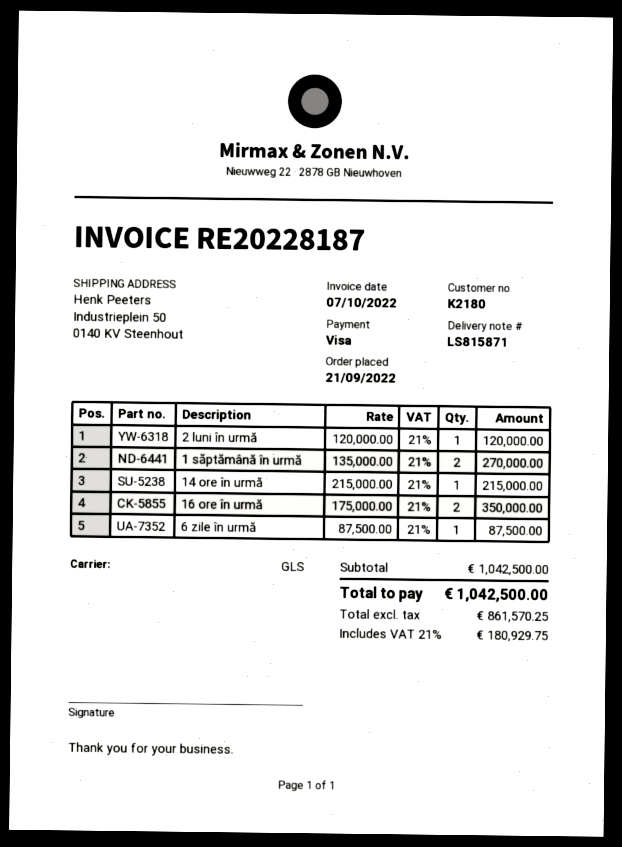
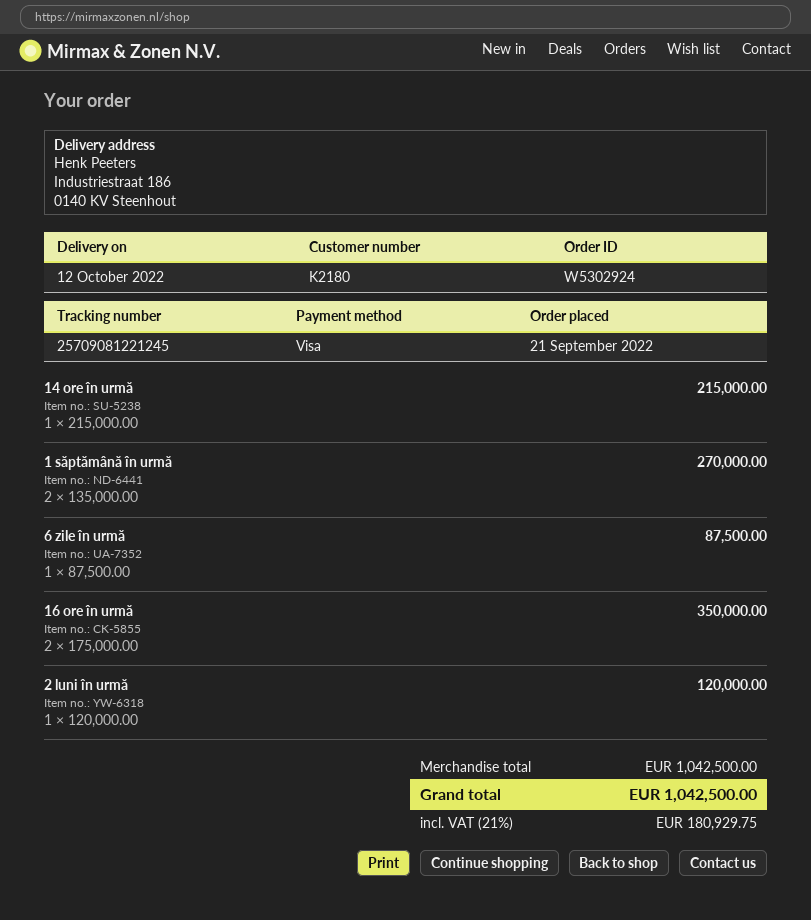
ship to: Industrieplein 50, 0140 KV Steenhout -> Industriestraat 186, 0140 KV Steenhout

